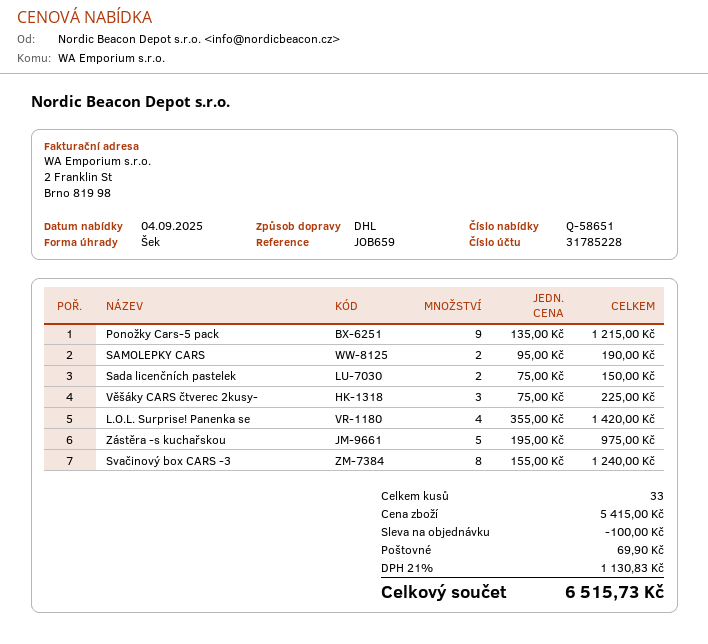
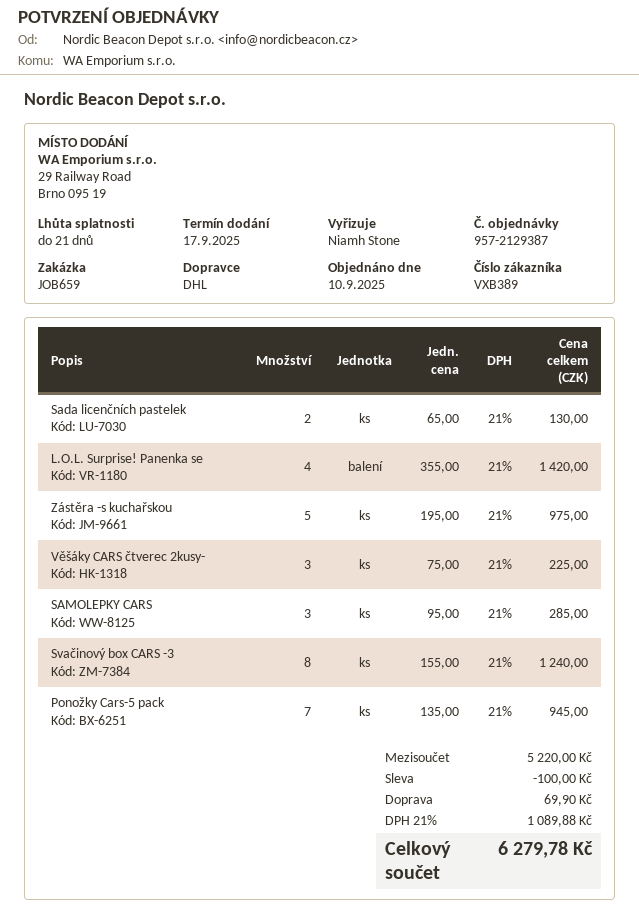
Ponožky Cars-5 pack: 9 x 135.00 = 1215.00 -> 7 x 135.00 = 945.00
SAMOLEPKY CARS: 2 x 95.00 = 190.00 -> 3 x 95.00 = 285.00
Sada licenčních pastelek: 2 x 75.00 = 150.00 -> 2 x 65.00 = 130.00
subtotal: 5415.00 -> 5220.00
tax: 21% = 1130.83 -> 21% = 1089.88
total: 6515.73 -> 6279.78

